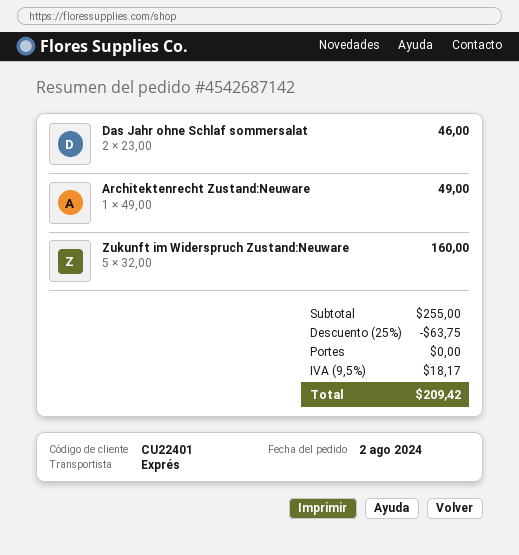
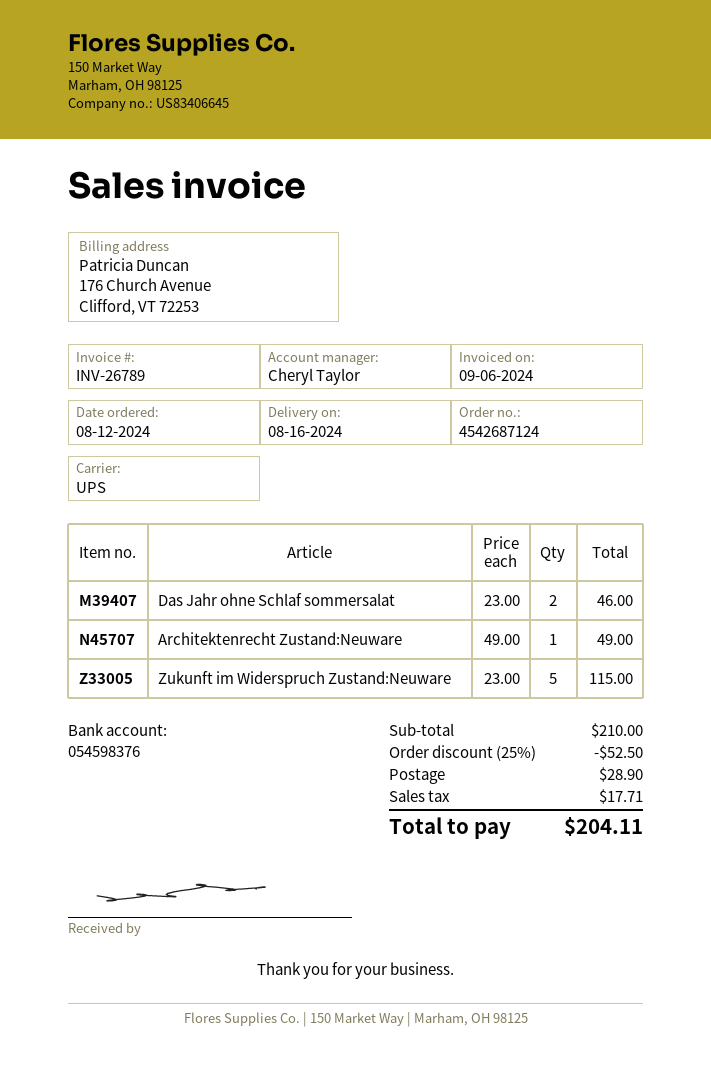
order number: 4542687142 -> 4542687124
order date: 2024-08-02 -> 2024-08-12
shipping method: express -> UPS
Zukunft im Widerspruch Zustand:Neuware: 5 x 32.00 = 160.00 -> 5 x 23.00 = 115.00
subtotal: 255.00 -> 210.00
discount: 25% = 63.75 -> 25% = 52.50
shipping: 0.00 -> 28.90
tax: 18.17 -> 17.71
total: 209.42 -> 204.11

